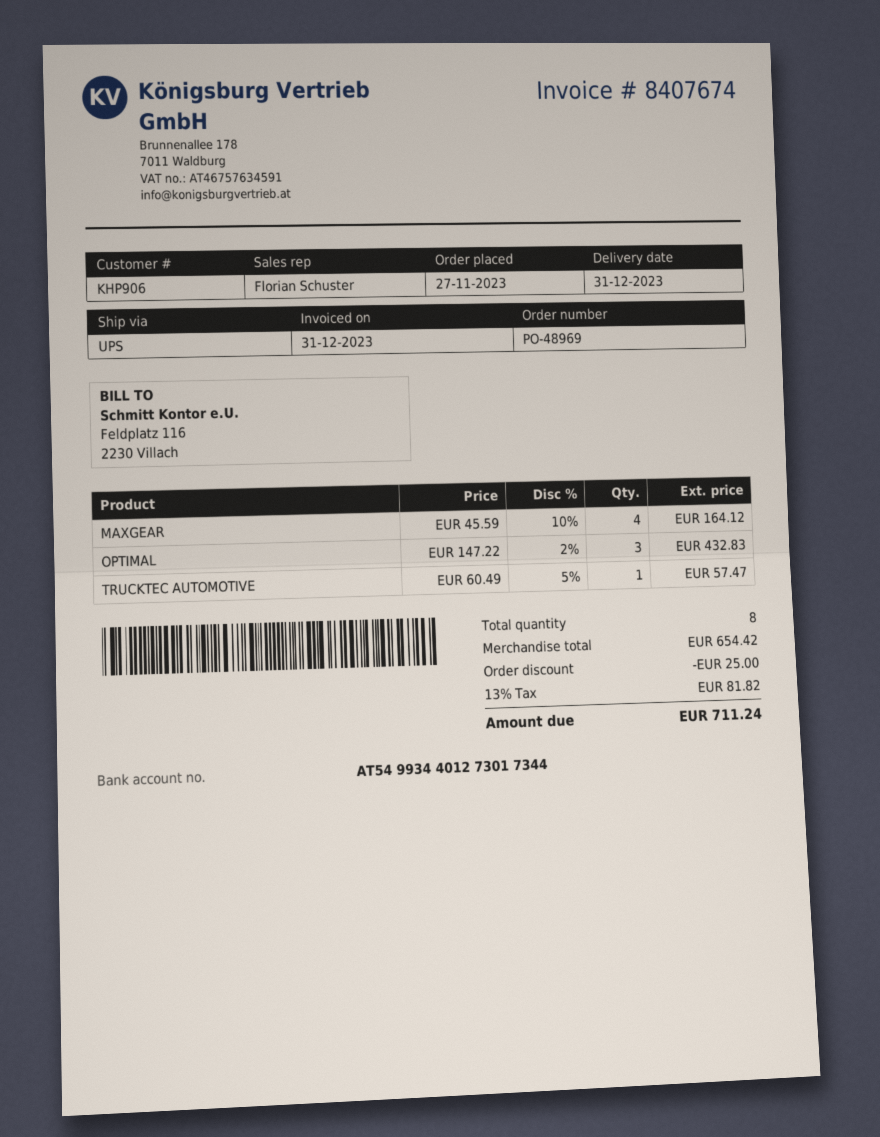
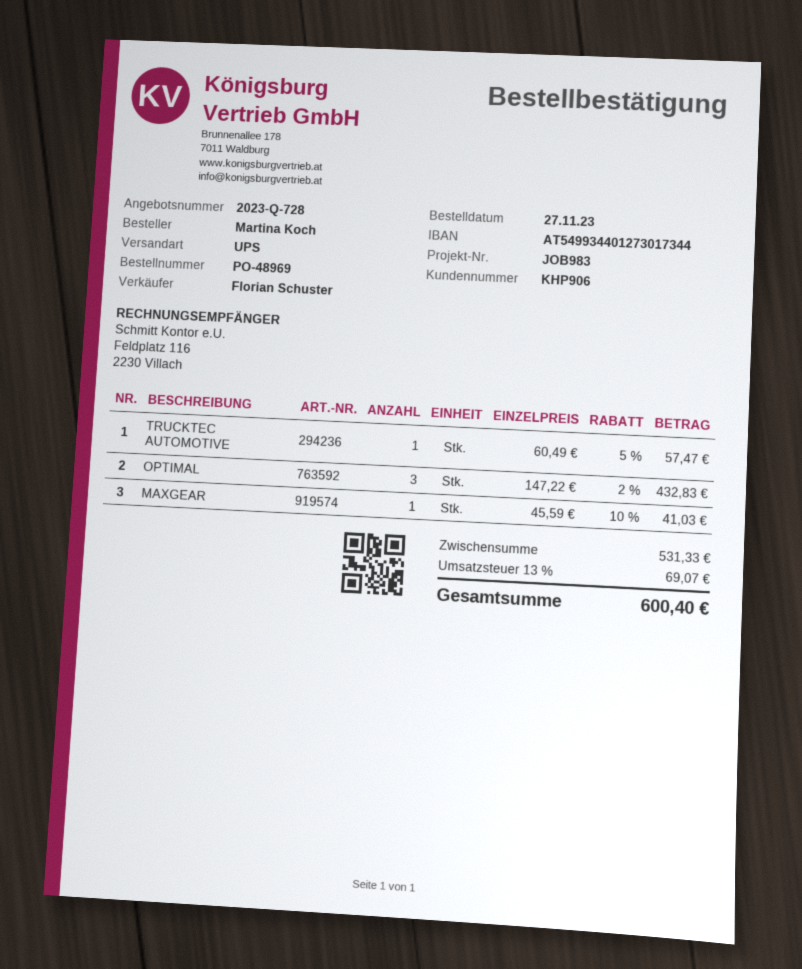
MAXGEAR: 4 x 45.59 - 10% = 164.12 -> 1 x 45.59 - 10% = 41.03
subtotal: 654.42 -> 531.33
discount: 25.00 -> none
tax: 13% = 81.82 -> 13% = 69.07
total: 711.24 -> 600.40

